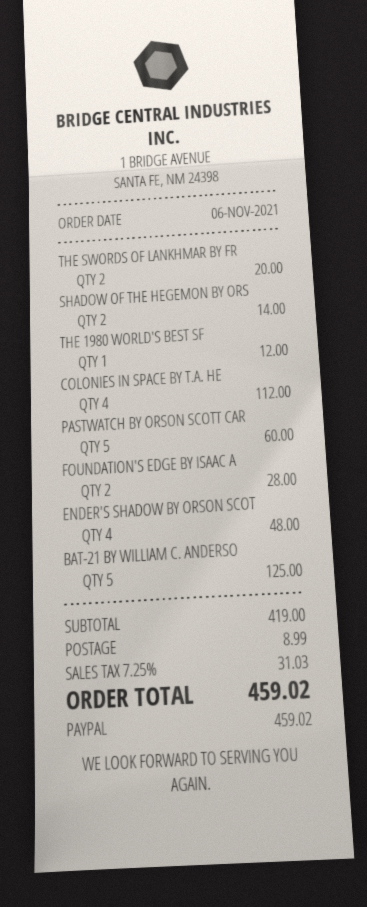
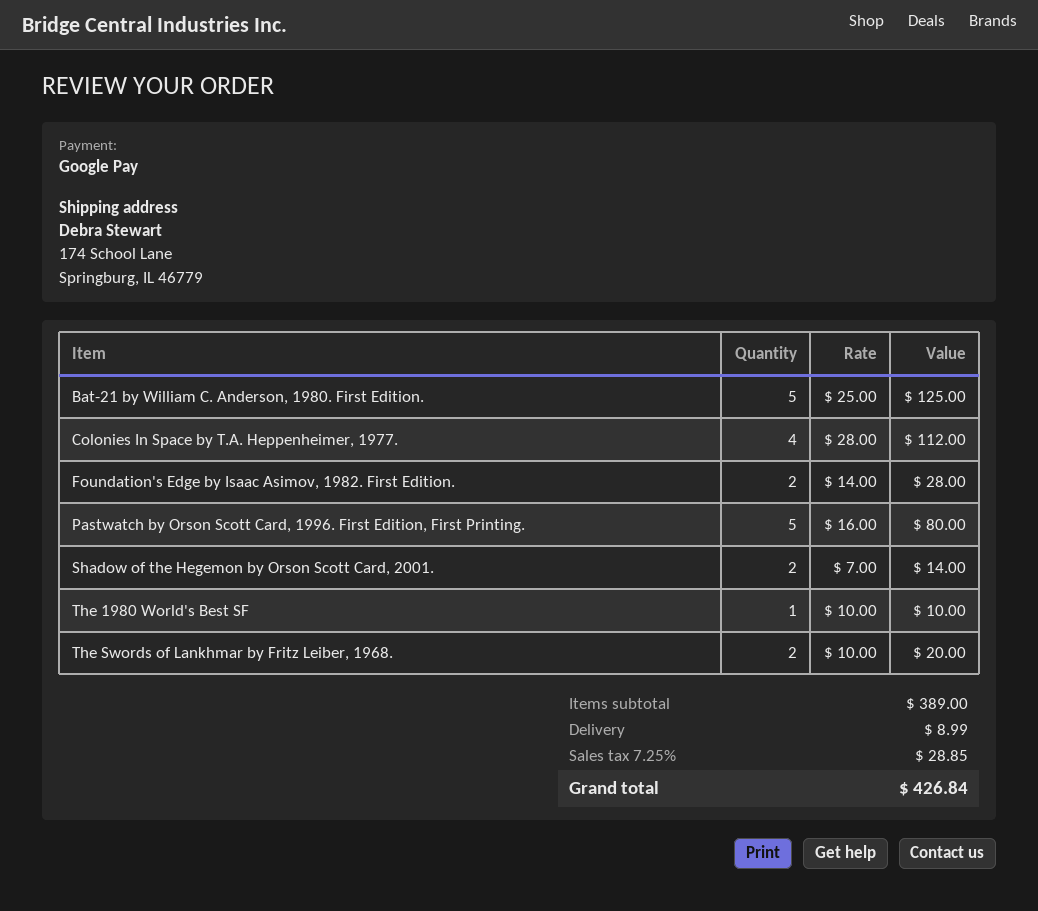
payment method: PayPal -> Google Pay
THE 1980 WORLD'S BEST SF: 1 for 12.00 -> 1 for 10.00
PASTWATCH BY ORSON SCOTT CAR: 5 for 60.00 -> 5 for 80.00
ENDER'S SHADOW BY ORSON SCOT: 4 for 48.00 -> none
subtotal: 419.00 -> 389.00
tax: 7.25% = 31.03 -> 7.25% = 28.85
total: 459.02 -> 426.84

